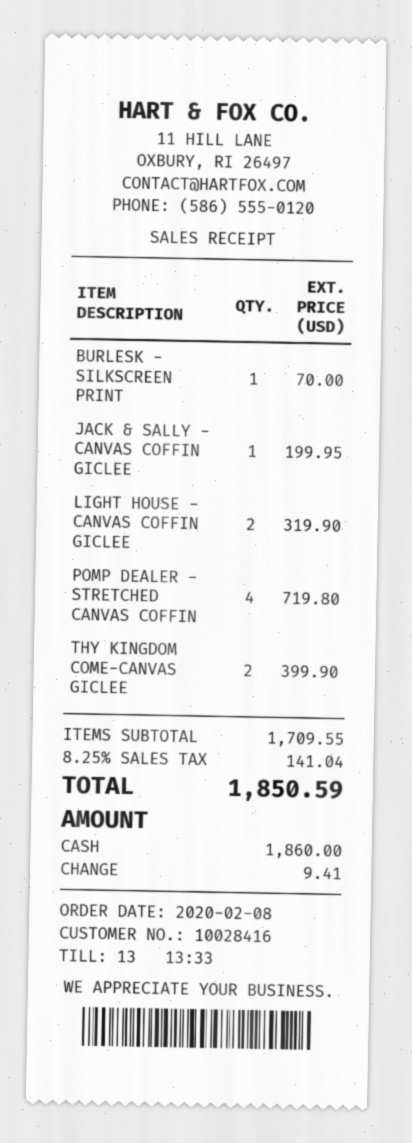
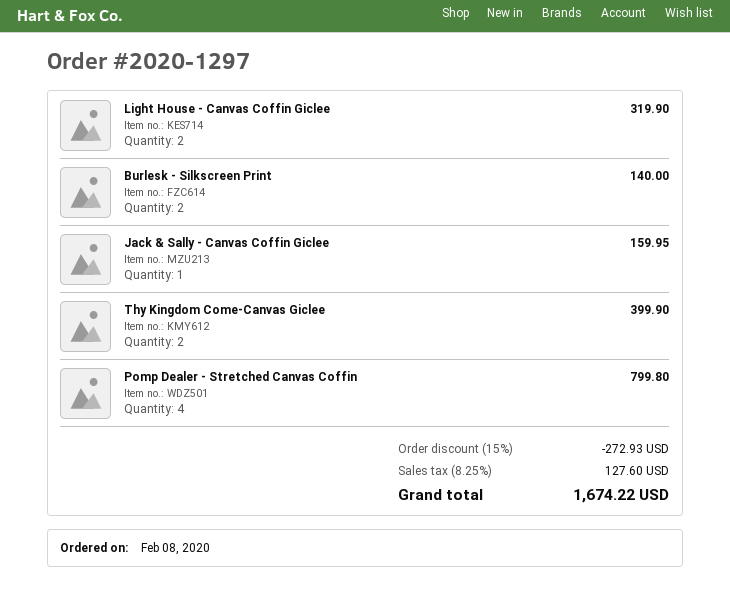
BURLESK - SILKSCREEN PRINT: 1 for 70.00 -> 2 for 140.00
JACK & SALLY - CANVAS COFFIN GICLEE: 1 for 199.95 -> 1 for 159.95
POMP DEALER - STRETCHED CANVAS COFFIN: 4 for 719.80 -> 4 for 799.80
discount: none -> 15% = 272.93
tax: 8.25% = 141.04 -> 8.25% = 127.60
total: 1850.59 -> 1674.22

